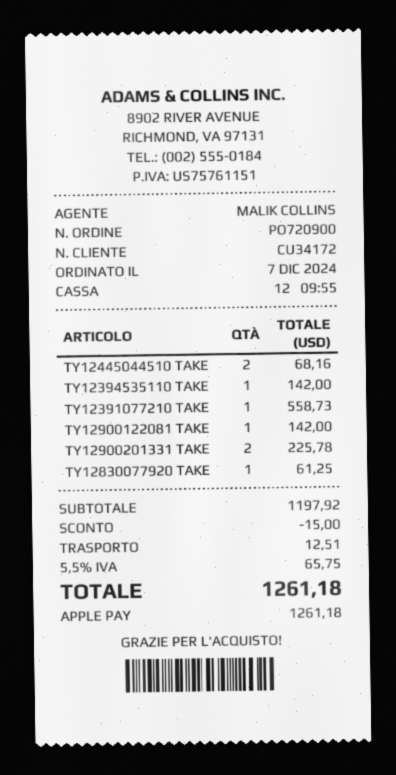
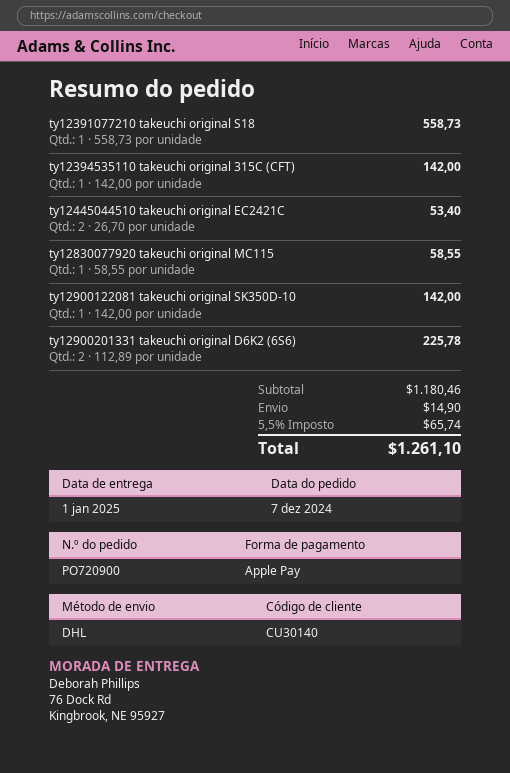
customer number: CU34172 -> CU30140
TY12445044510 TAKE: 2 for 68.16 -> 2 for 53.40
TY12830077920 TAKE: 1 for 61.25 -> 1 for 58.55
subtotal: 1197.92 -> 1180.46
discount: 15.00 -> none
shipping: 12.51 -> 14.90
tax: 5.5% = 65.75 -> 5.5% = 65.74
total: 1261.18 -> 1261.10

